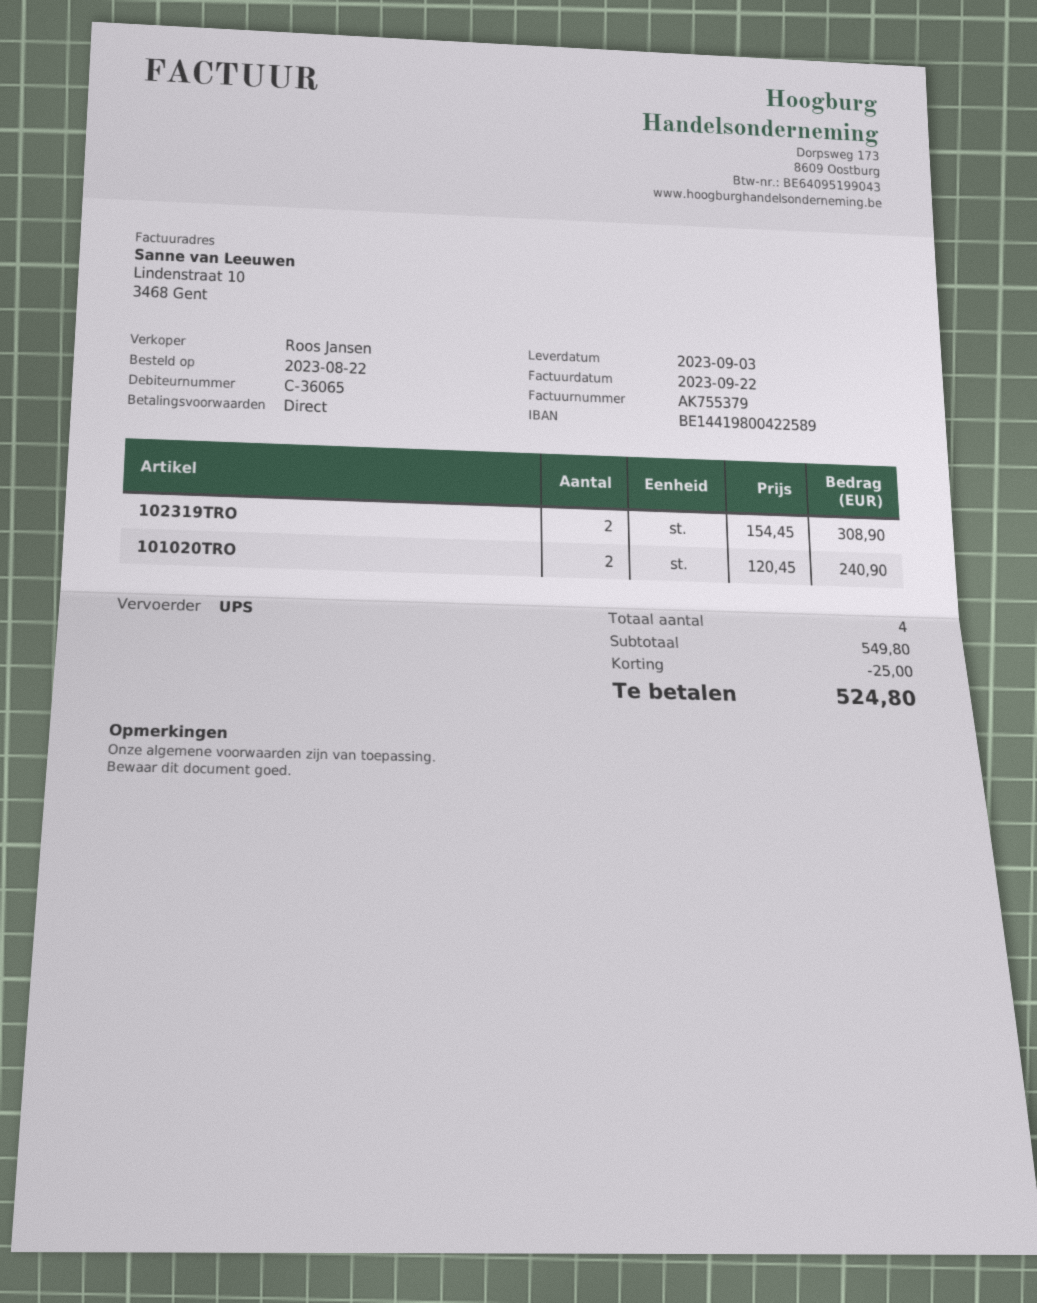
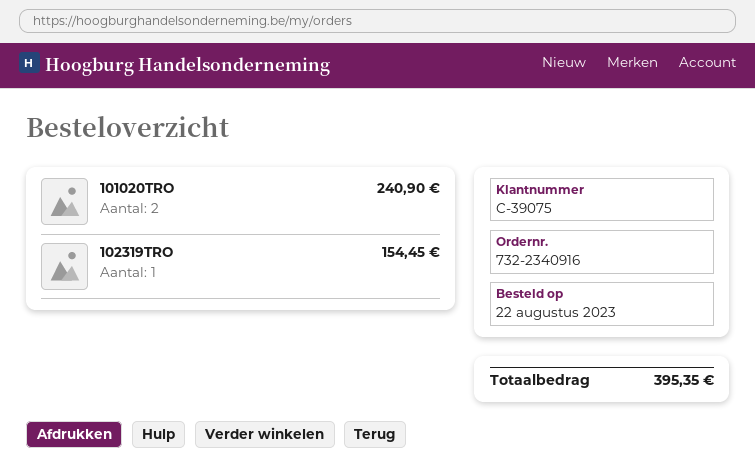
customer number: C-36065 -> C-39075
102319TRO: 2 for 308.90 -> 1 for 154.45
discount: 25.00 -> none
total: 524.80 -> 395.35

